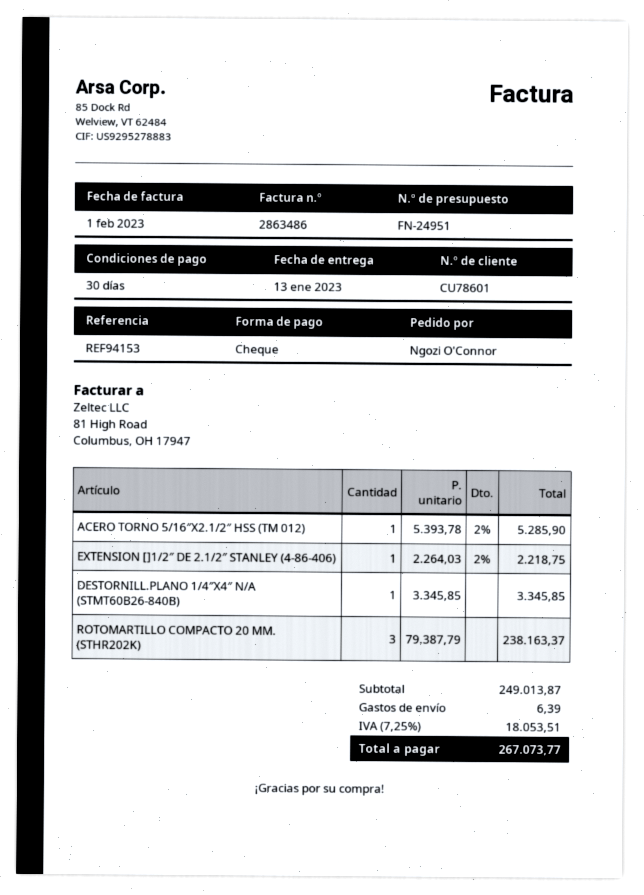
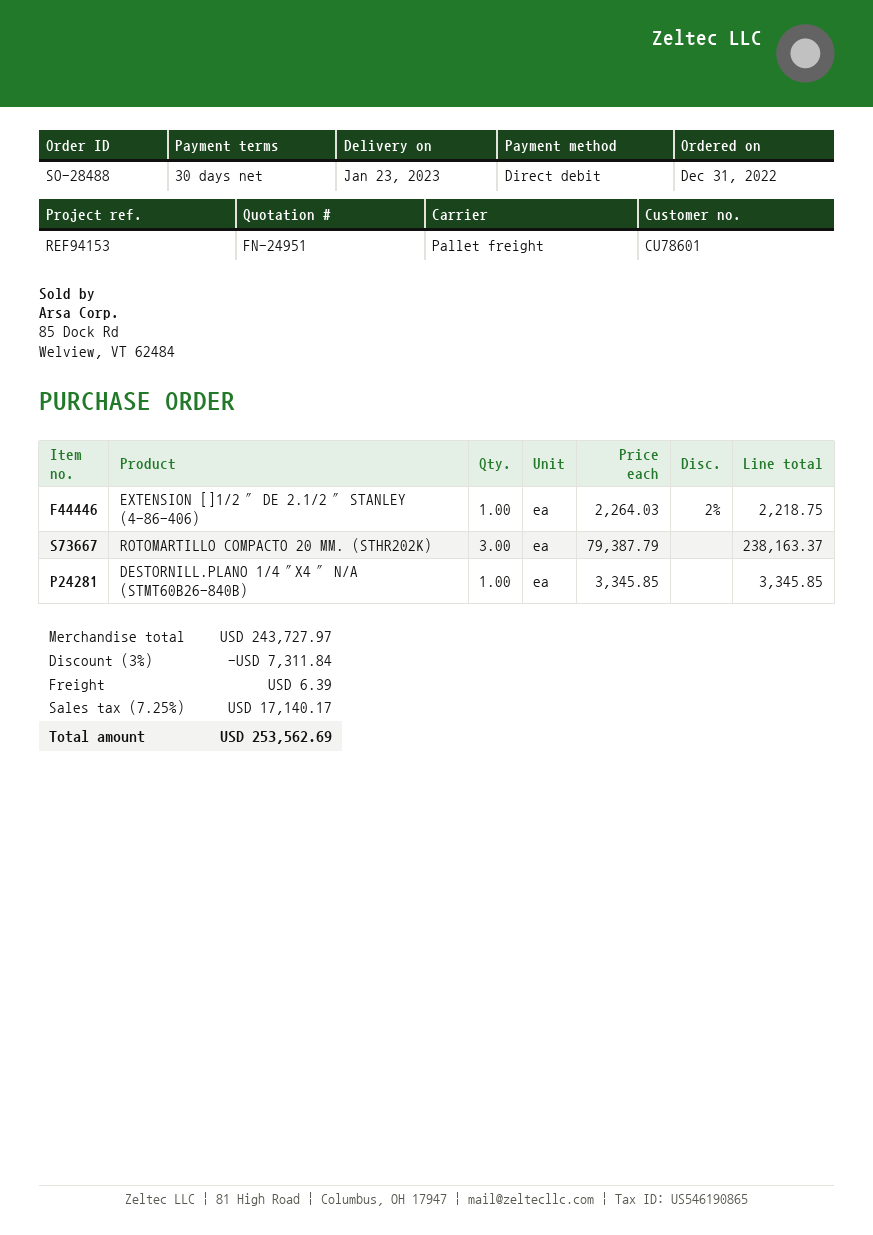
delivery date: 2023-01-13 -> 2023-01-23
payment method: cheque -> direct debit
ACERO TORNO 5/16″X2.1/2″ HSS (TM 012): 1 x 5393.78 - 2% = 5285.90 -> none
subtotal: 249013.87 -> 243727.97
discount: none -> 3% = 7311.84
tax: 7.25% = 18053.51 -> 7.25% = 17140.17
total: 267073.77 -> 253562.69

